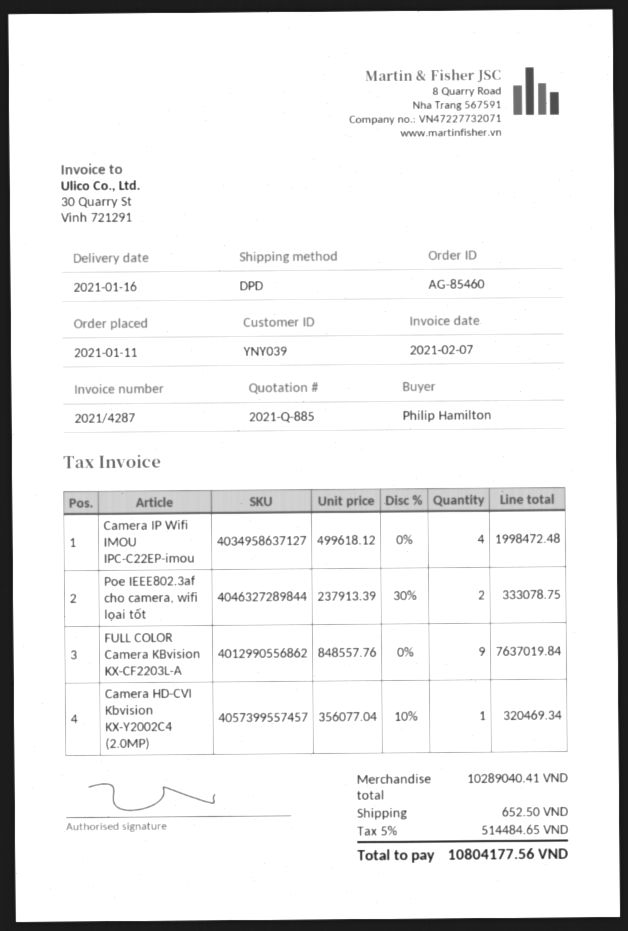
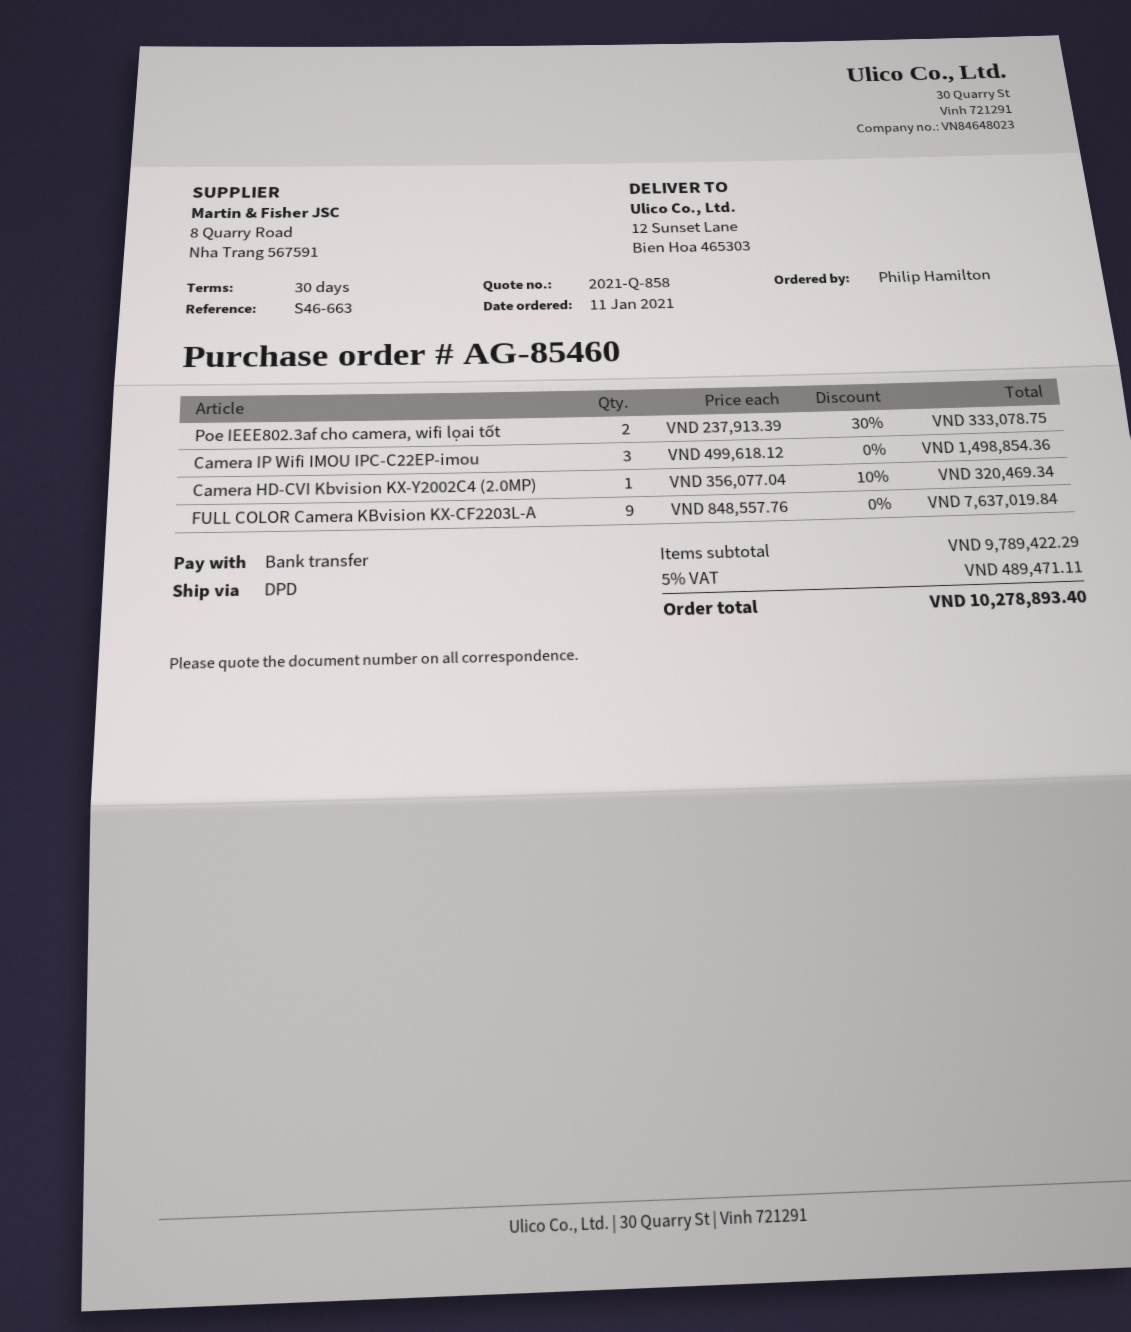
quote number: 2021-Q-885 -> 2021-Q-858
Camera IP Wifi IMOU IPC-C22EP-imou: 4 x 499618.12 = 1998472.48 -> 3 x 499618.12 = 1498854.36
subtotal: 10289040.41 -> 9789422.29
shipping: 652.50 -> none
tax: 5% = 514484.65 -> 5% = 489471.11
total: 10804177.56 -> 10278893.40

